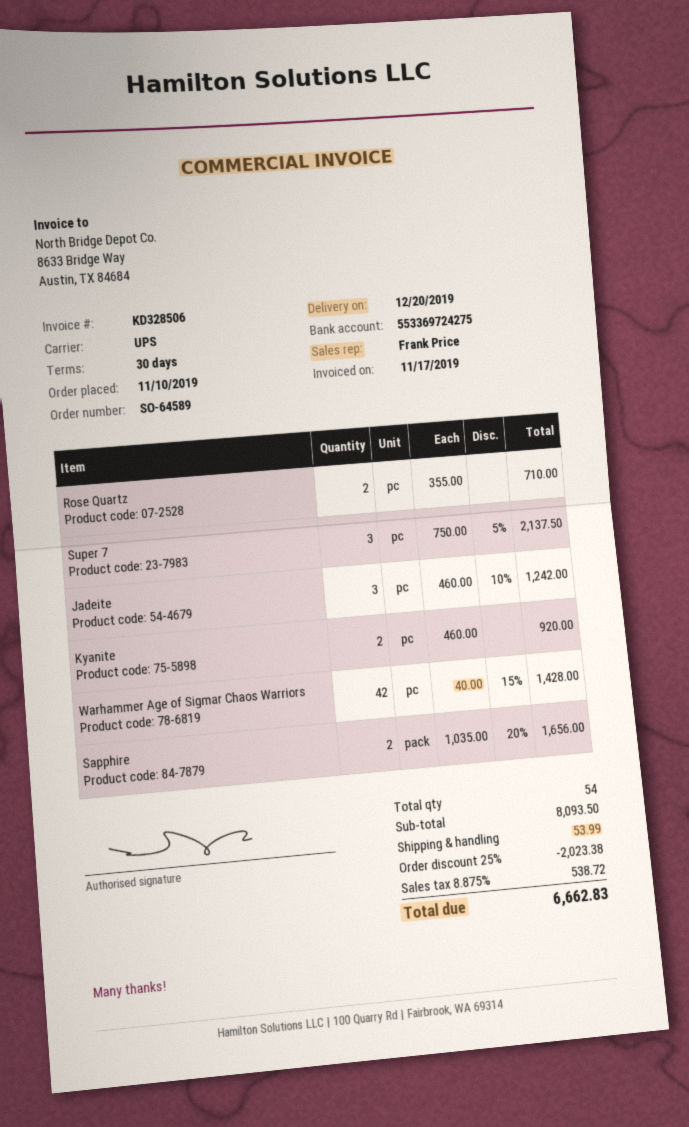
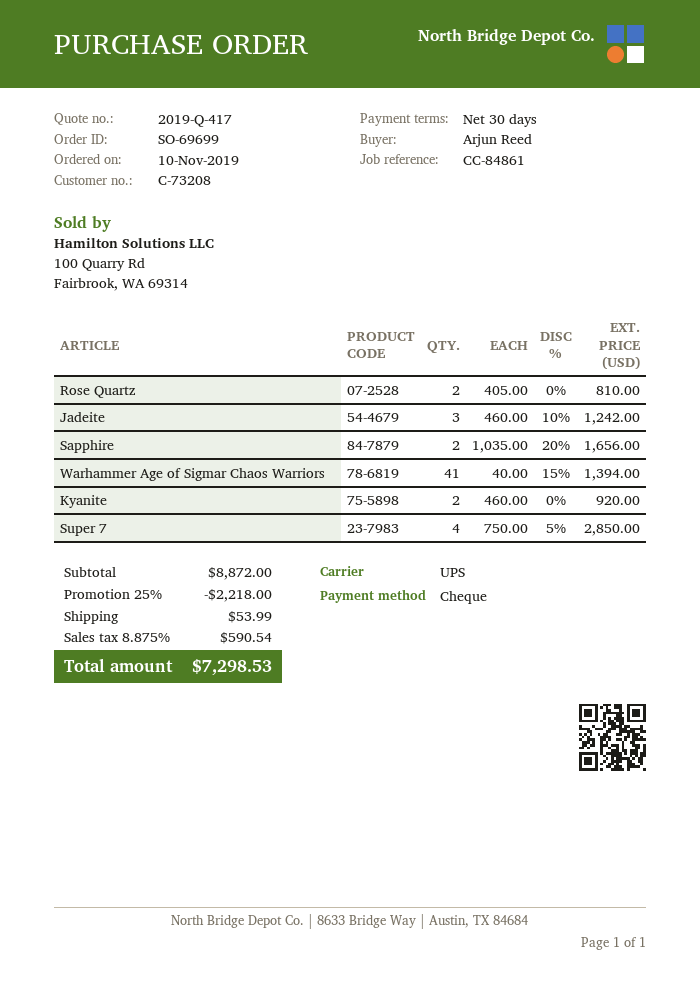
order number: SO-64589 -> SO-69699
Rose Quartz: 2 x 355.00 = 710.00 -> 2 x 405.00 = 810.00
Super 7: 3 x 750.00 - 5% = 2137.50 -> 4 x 750.00 - 5% = 2850.00
Warhammer Age of Sigmar Chaos Warriors: 42 x 40.00 - 15% = 1428.00 -> 41 x 40.00 - 15% = 1394.00
subtotal: 8093.50 -> 8872.00
discount: 25% = 2023.38 -> 25% = 2218.00
tax: 8.875% = 538.72 -> 8.875% = 590.54
total: 6662.83 -> 7298.53

